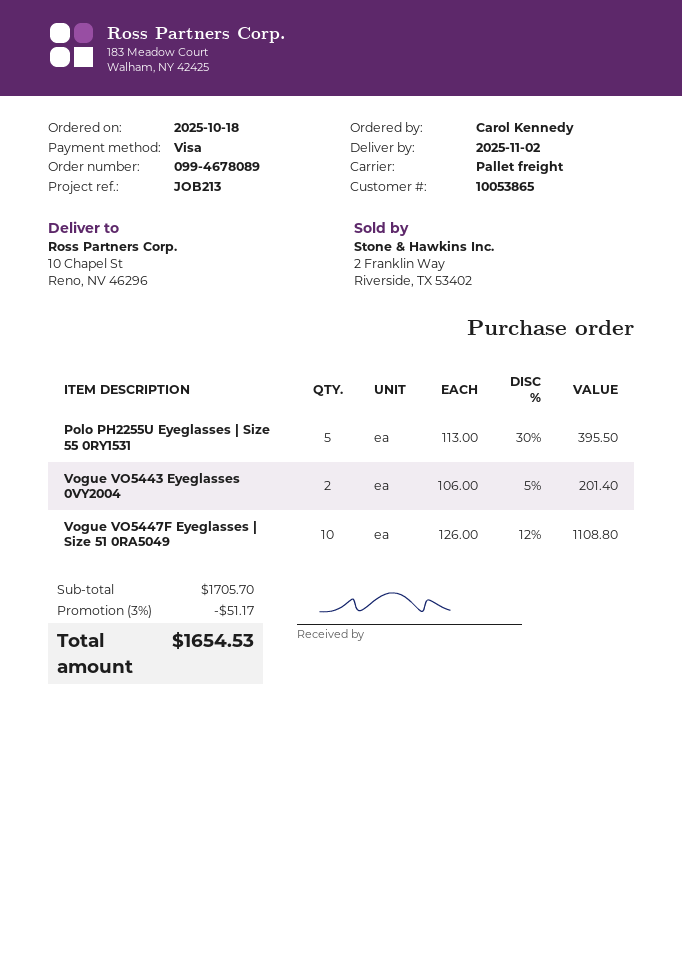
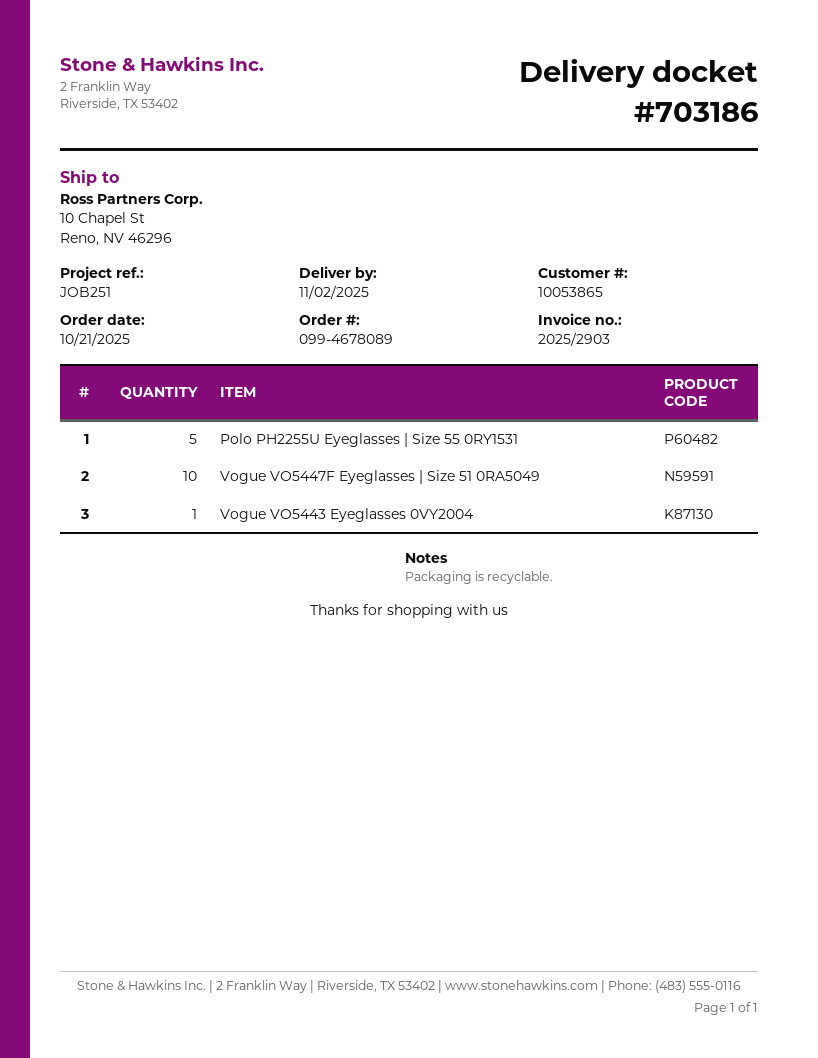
order date: 2025-10-18 -> 2025-10-21
reference: JOB213 -> JOB251
Vogue VO5443 Eyeglasses 0VY2004: 2 -> 1

